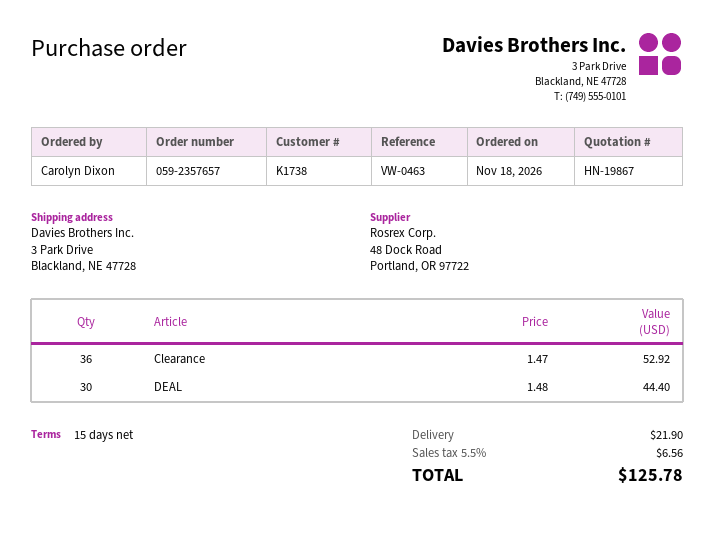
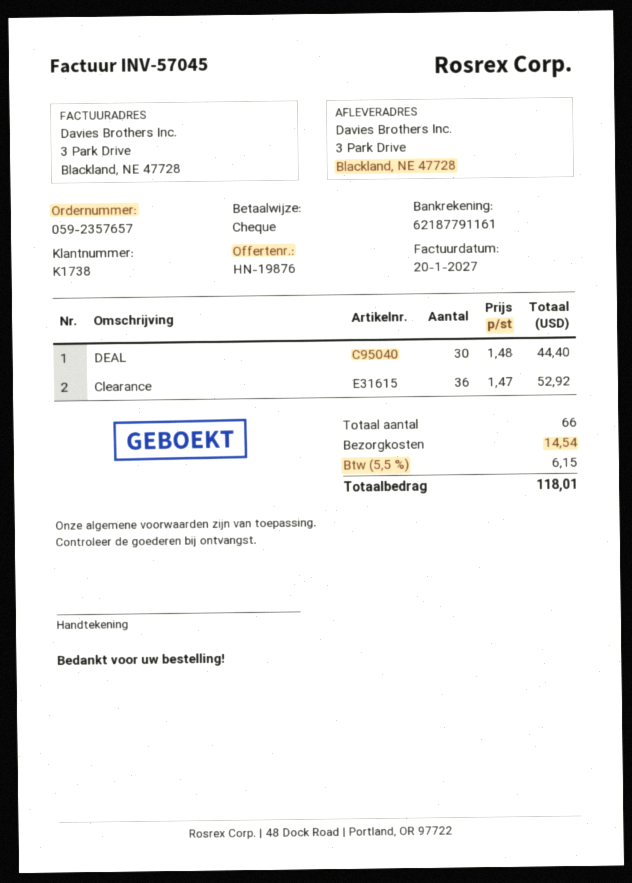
quote number: HN-19867 -> HN-19876
shipping: 21.90 -> 14.54
tax: 5.5% = 6.56 -> 5.5% = 6.15
total: 125.78 -> 118.01

